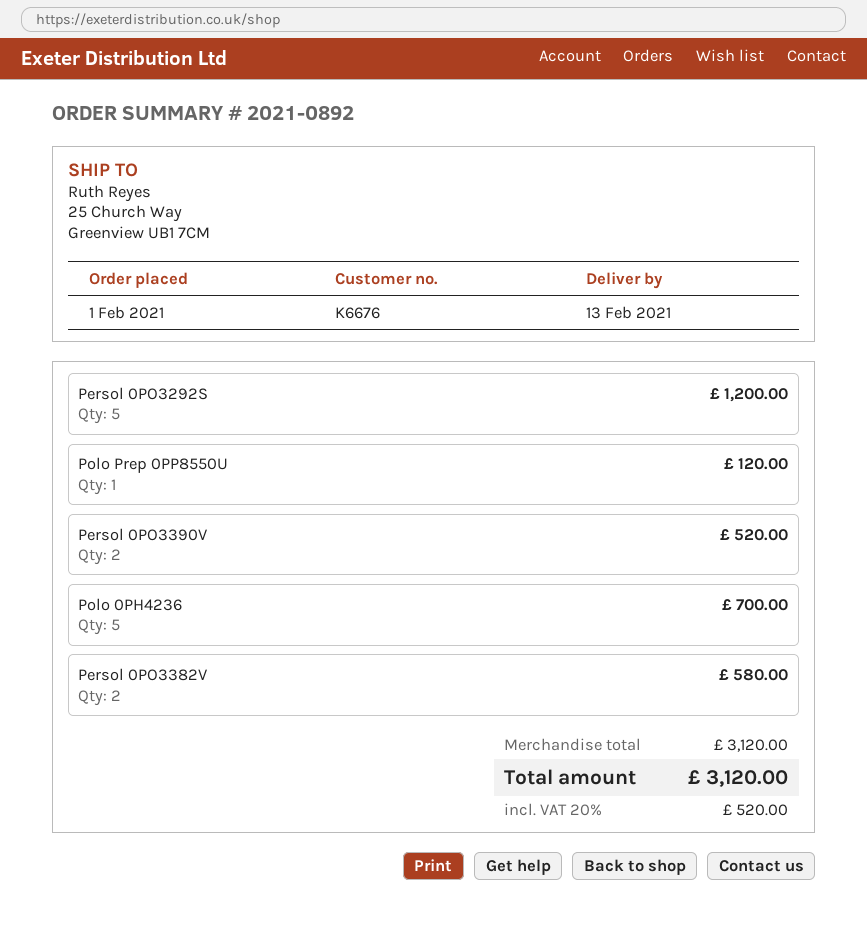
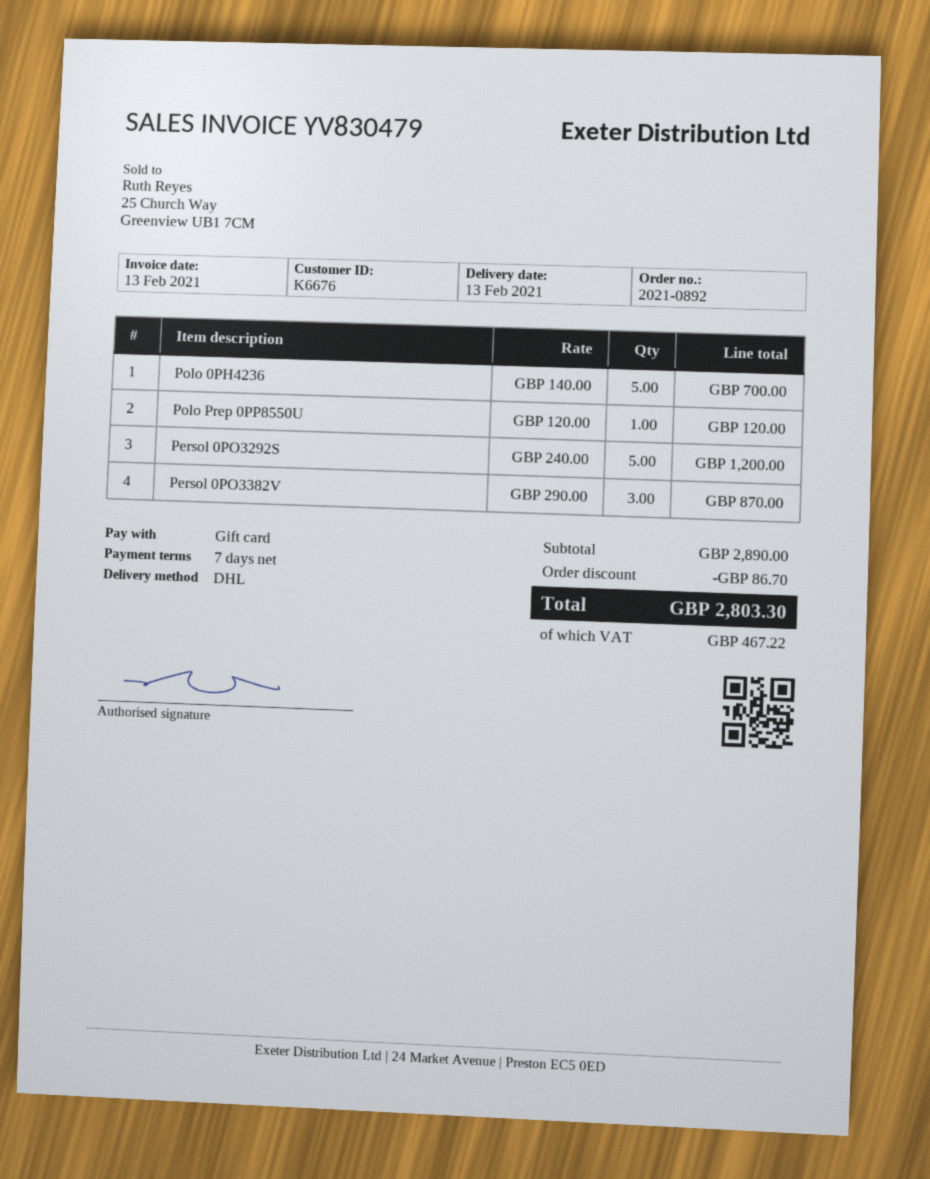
Persol 0PO3390V: 2 for 520.00 -> none
Persol 0PO3382V: 2 for 580.00 -> 3 for 870.00
subtotal: 3120.00 -> 2890.00
discount: none -> 86.70
tax: 520.00 -> 467.22
total: 3120.00 -> 2803.30

